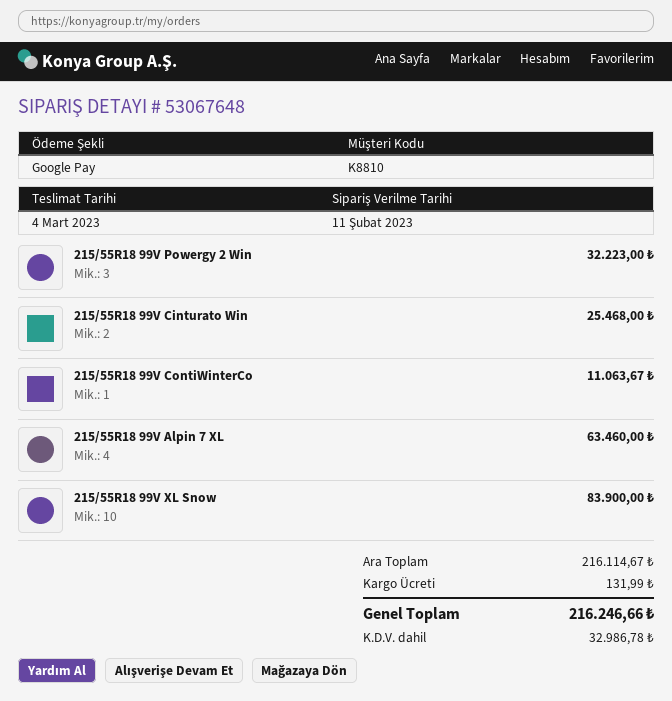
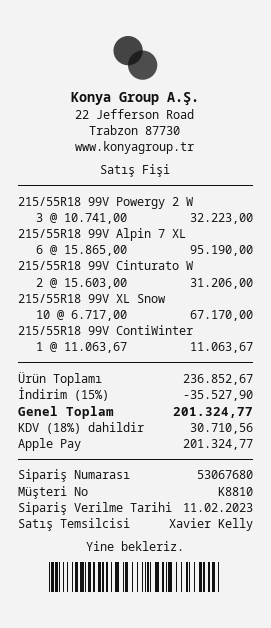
order number: 53067648 -> 53067680
payment method: Google Pay -> Apple Pay
215/55R18 99V Cinturato Win: 2 for 25468.00 -> 2 for 31206.00
215/55R18 99V Alpin 7 XL: 4 for 63460.00 -> 6 for 95190.00
215/55R18 99V XL Snow: 10 for 83900.00 -> 10 for 67170.00
subtotal: 216114.67 -> 236852.67
discount: none -> 15% = 35527.90
shipping: 131.99 -> none
tax: 32986.78 -> 30710.56
total: 216246.66 -> 201324.77

